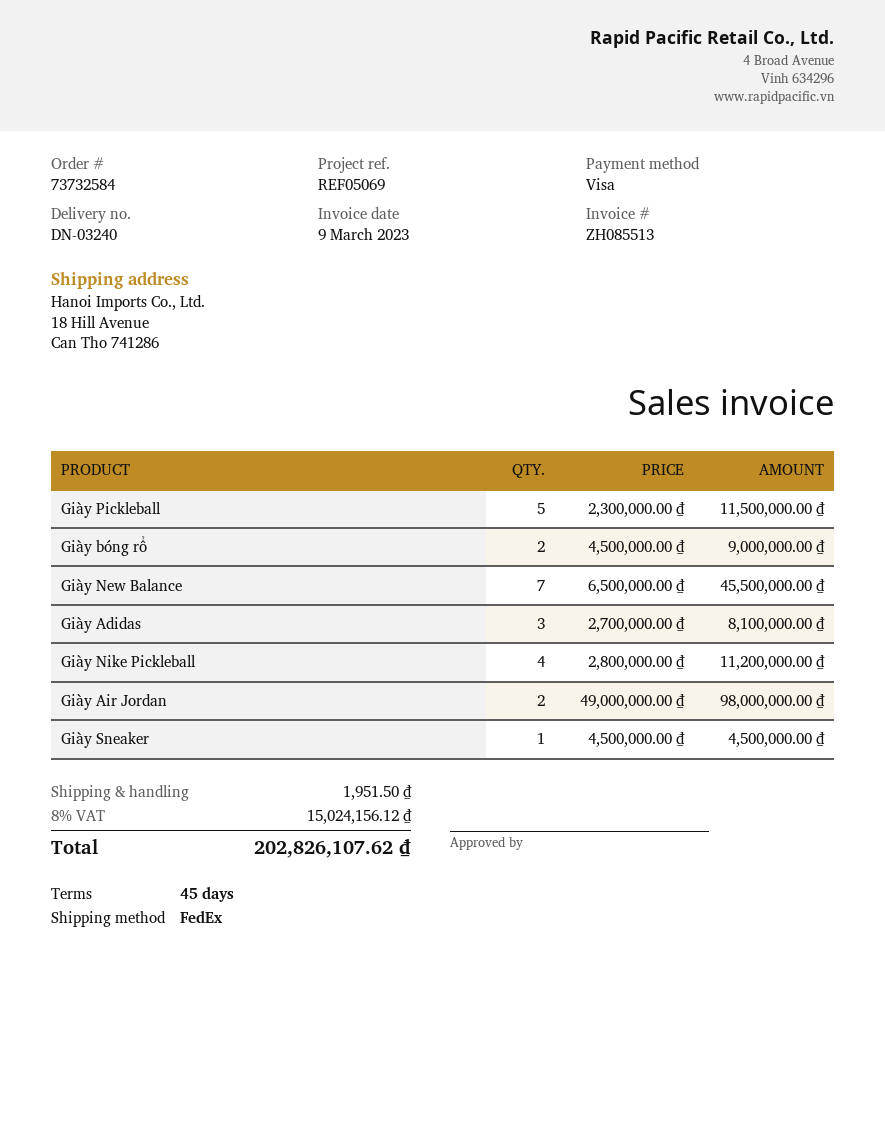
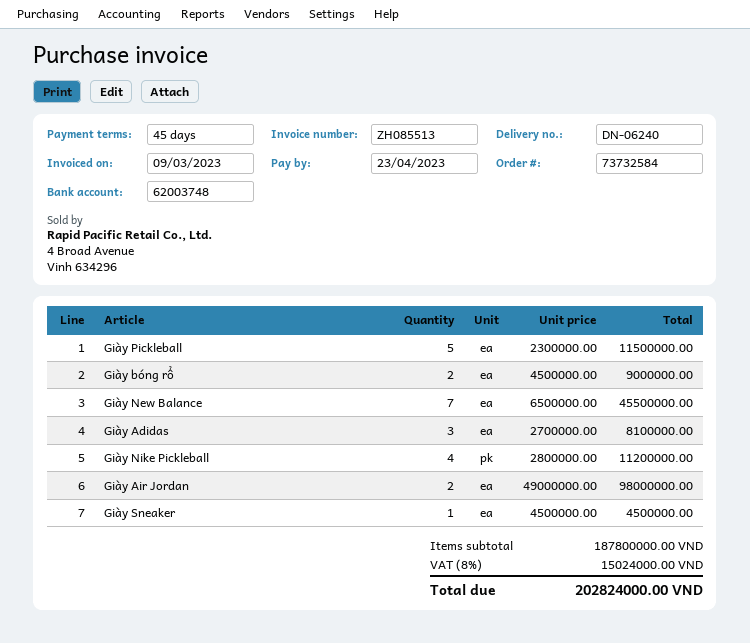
delivery note number: DN-03240 -> DN-06240
shipping: 1951.50 -> none
tax: 8% = 15024156.12 -> 8% = 15024000.00
total: 202826107.62 -> 202824000.00

